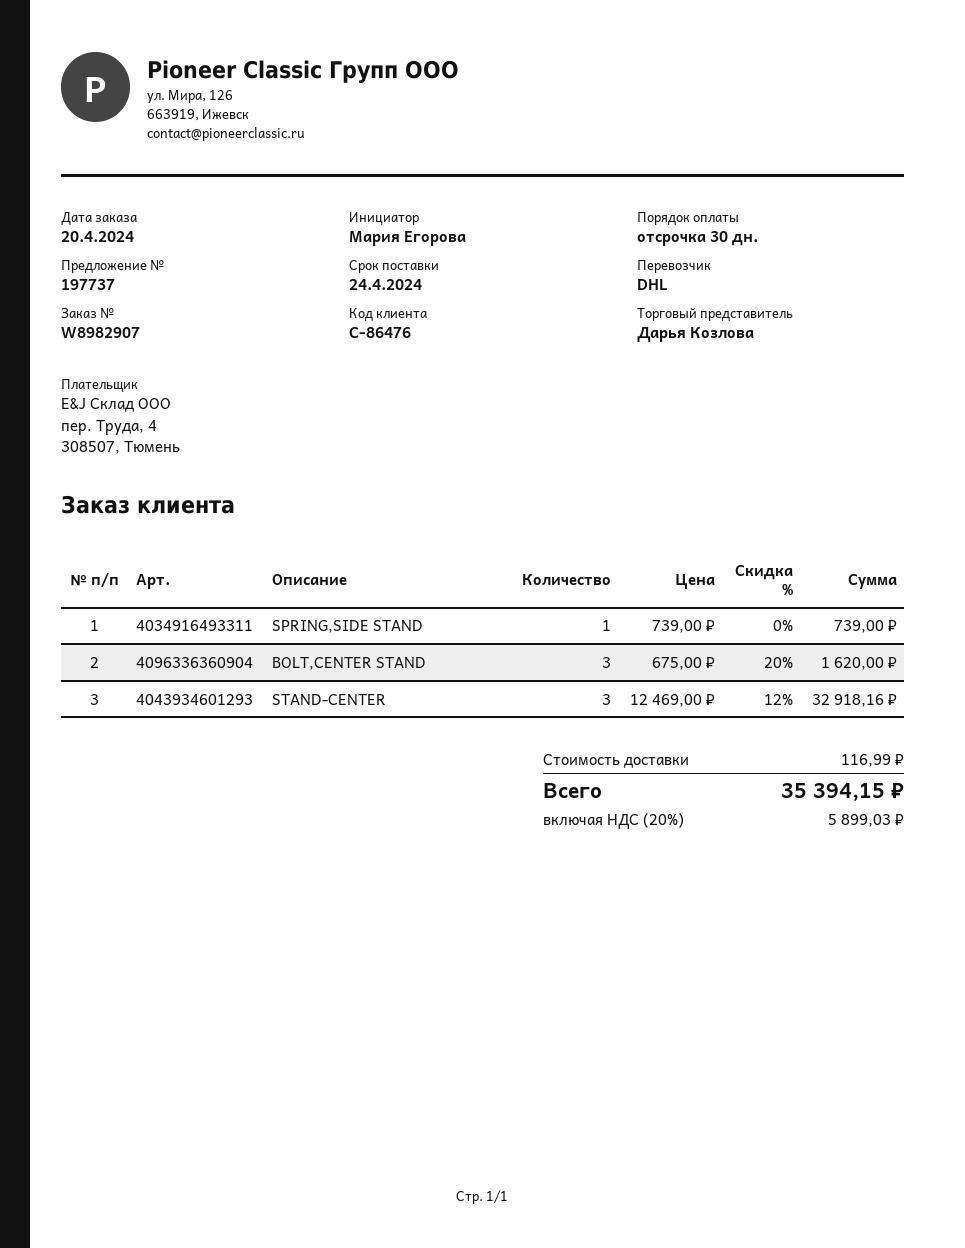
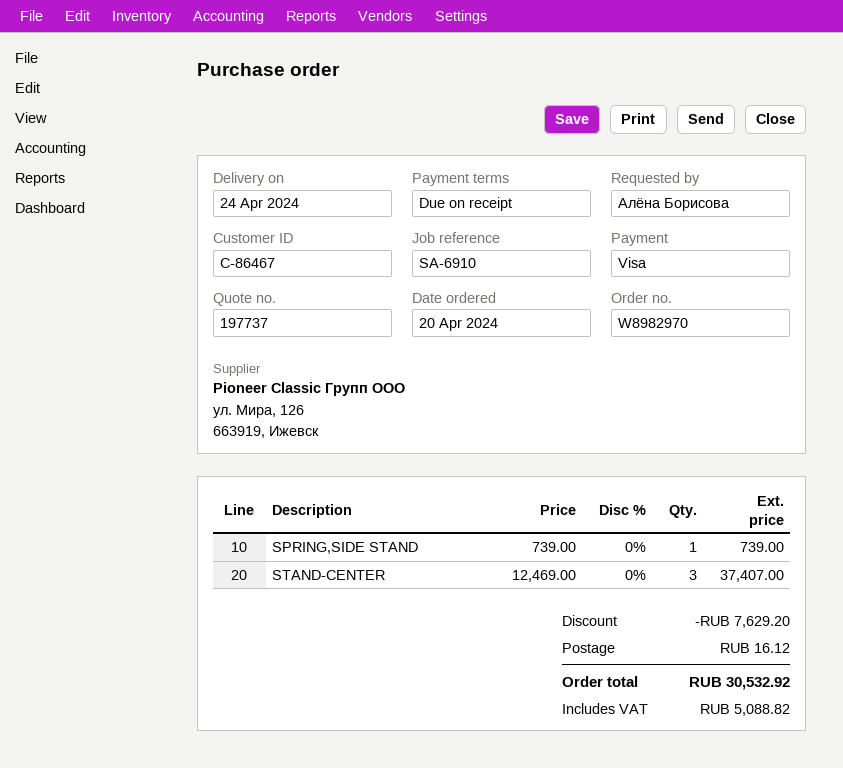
order number: W8982907 -> W8982970
payment terms: 30 days -> on receipt
customer number: C-86476 -> C-86467
ordered by: Мария Егорова -> Алёна Борисова
BOLT,CENTER STAND: 3 x 675.00 - 20% = 1620.00 -> none
STAND-CENTER: 3 x 12469.00 - 12% = 32918.16 -> 3 x 12469.00 = 37407.00
discount: none -> 7629.20
shipping: 116.99 -> 16.12
tax: 5899.03 -> 5088.82
total: 35394.15 -> 30532.92

